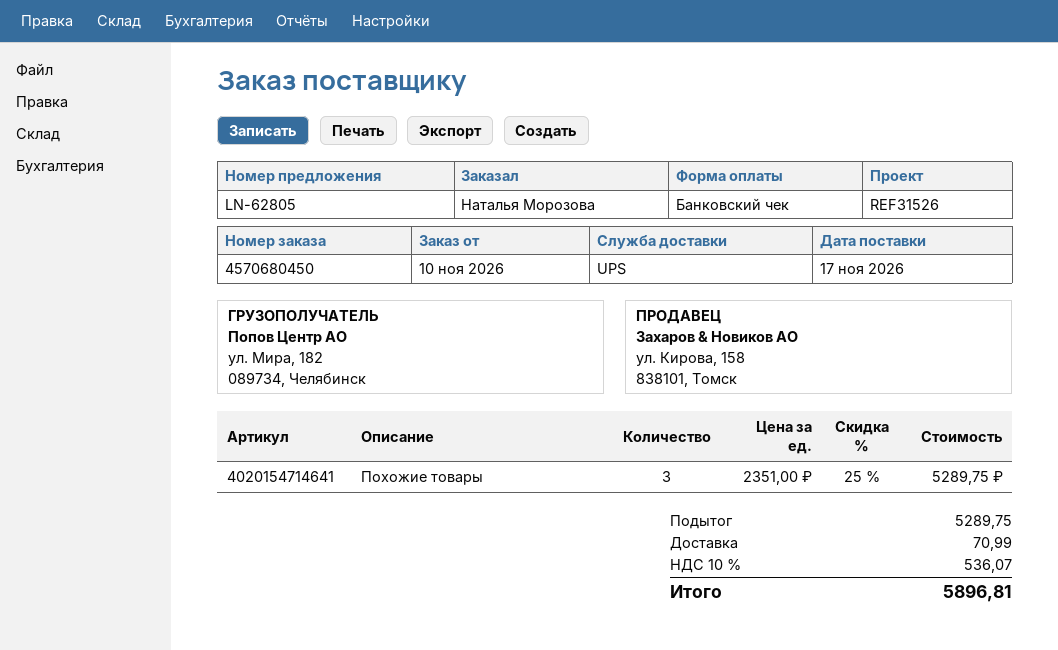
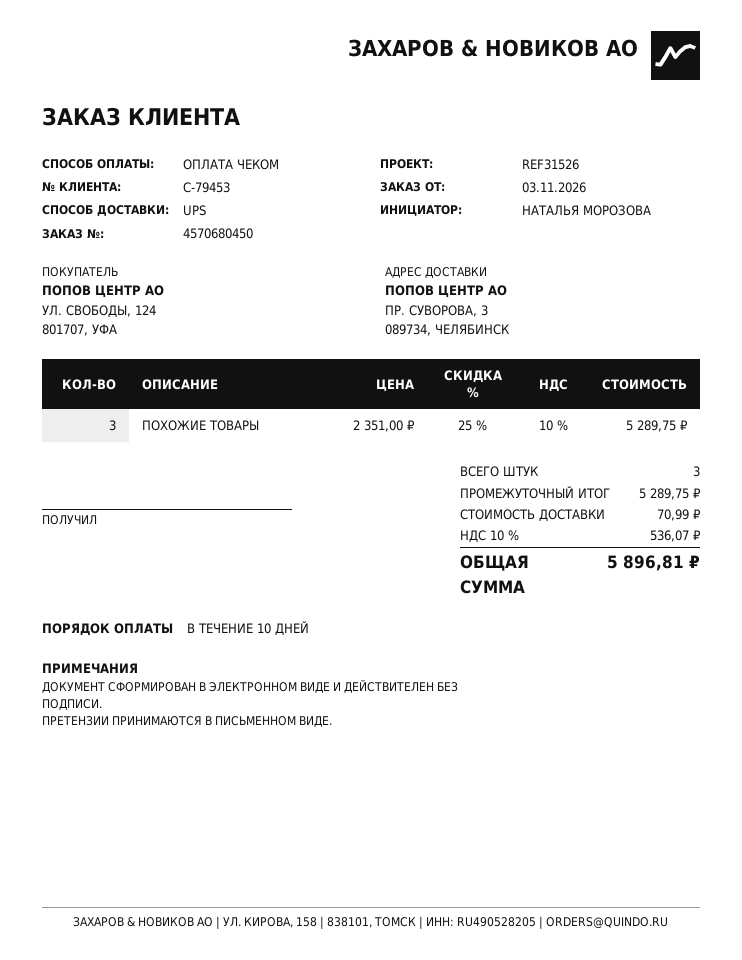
order date: 2026-11-10 -> 2026-11-03
ship to: ул. Мира, 182, 089734, Челябинск -> ПР. СУВОРОВА, 3, 089734, ЧЕЛЯБИНСК

